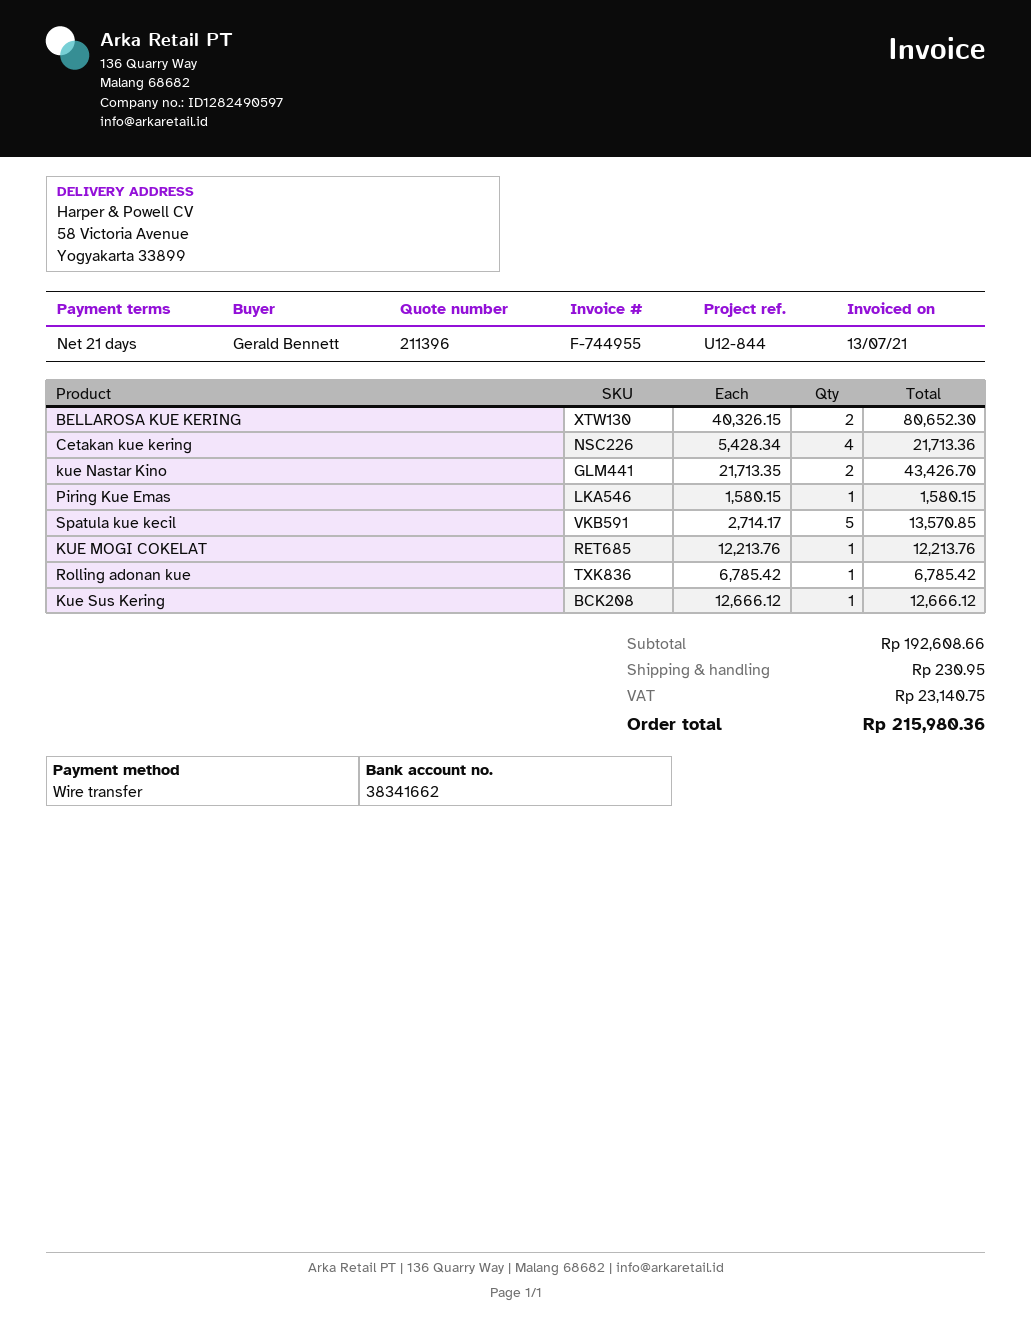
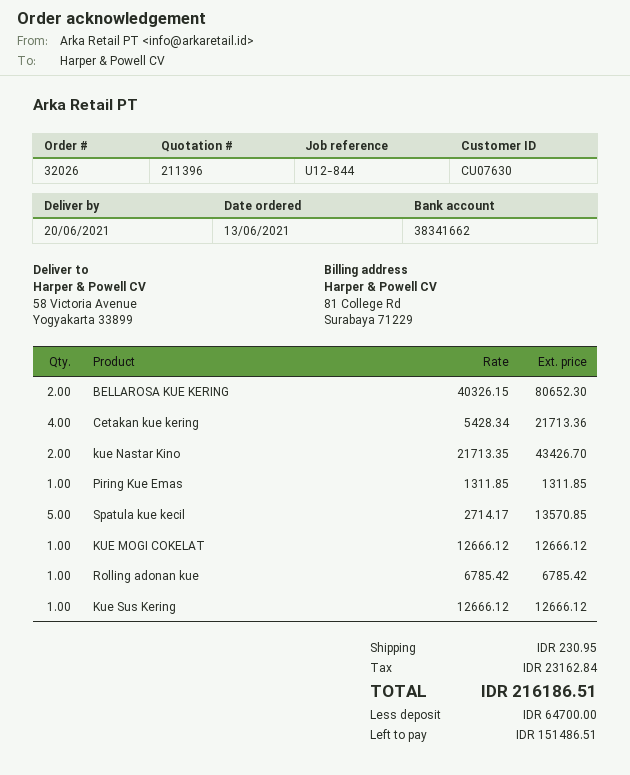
Piring Kue Emas: 1 x 1580.15 = 1580.15 -> 1 x 1311.85 = 1311.85
KUE MOGI COKELAT: 1 x 12213.76 = 12213.76 -> 1 x 12666.12 = 12666.12
tax: 23140.75 -> 23162.84
total: 215980.36 -> 216186.51

